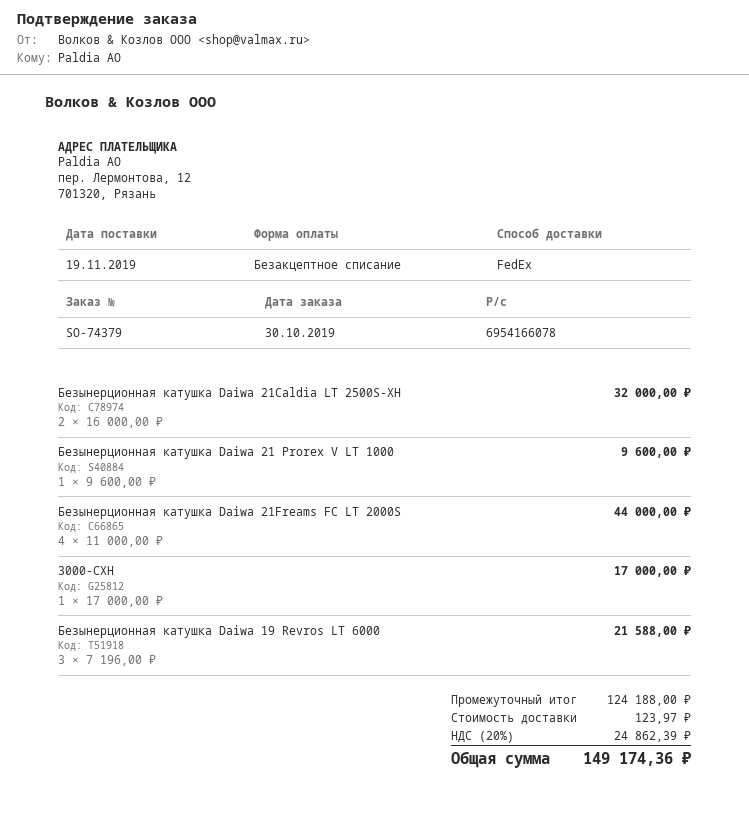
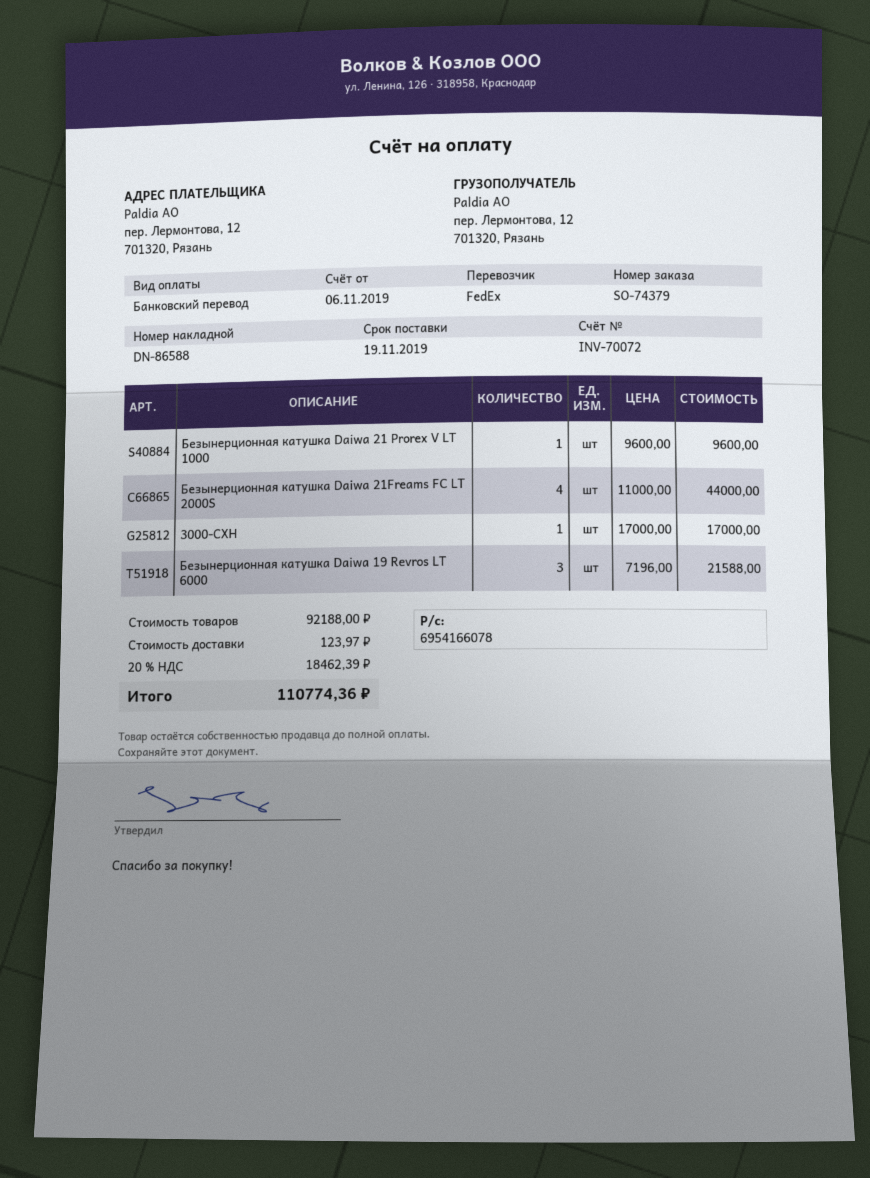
payment method: direct debit -> bank transfer
Безынерционная катушка Daiwa 21Caldia LT 2500S-XH: 2 x 16000.00 = 32000.00 -> none
subtotal: 124188.00 -> 92188.00
tax: 20% = 24862.39 -> 20% = 18462.39
total: 149174.36 -> 110774.36

